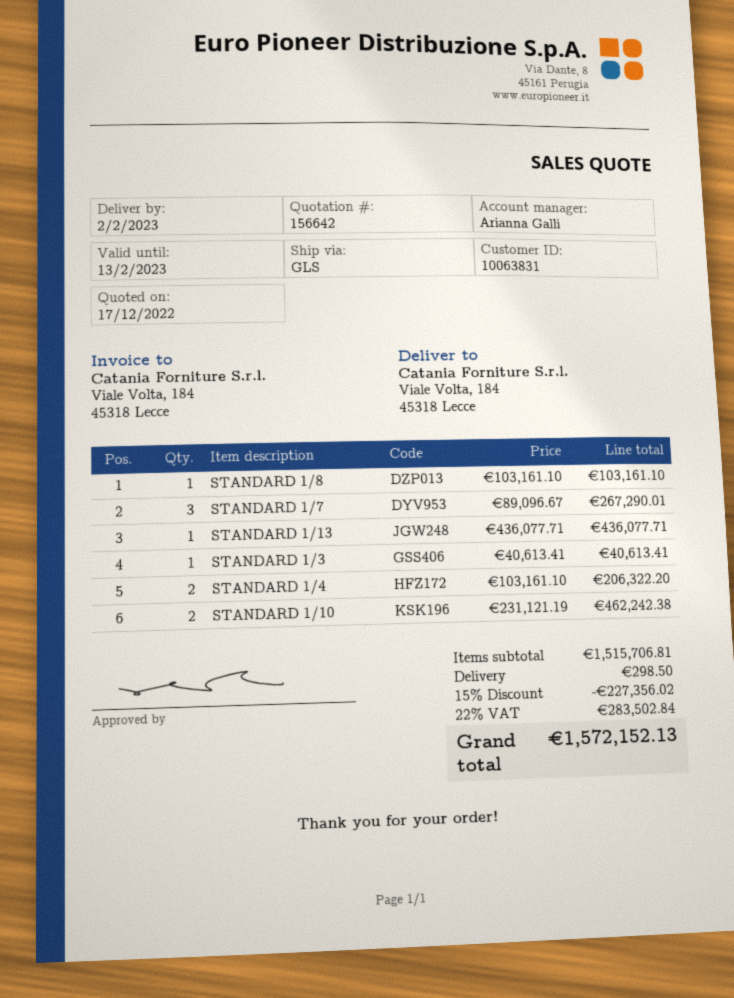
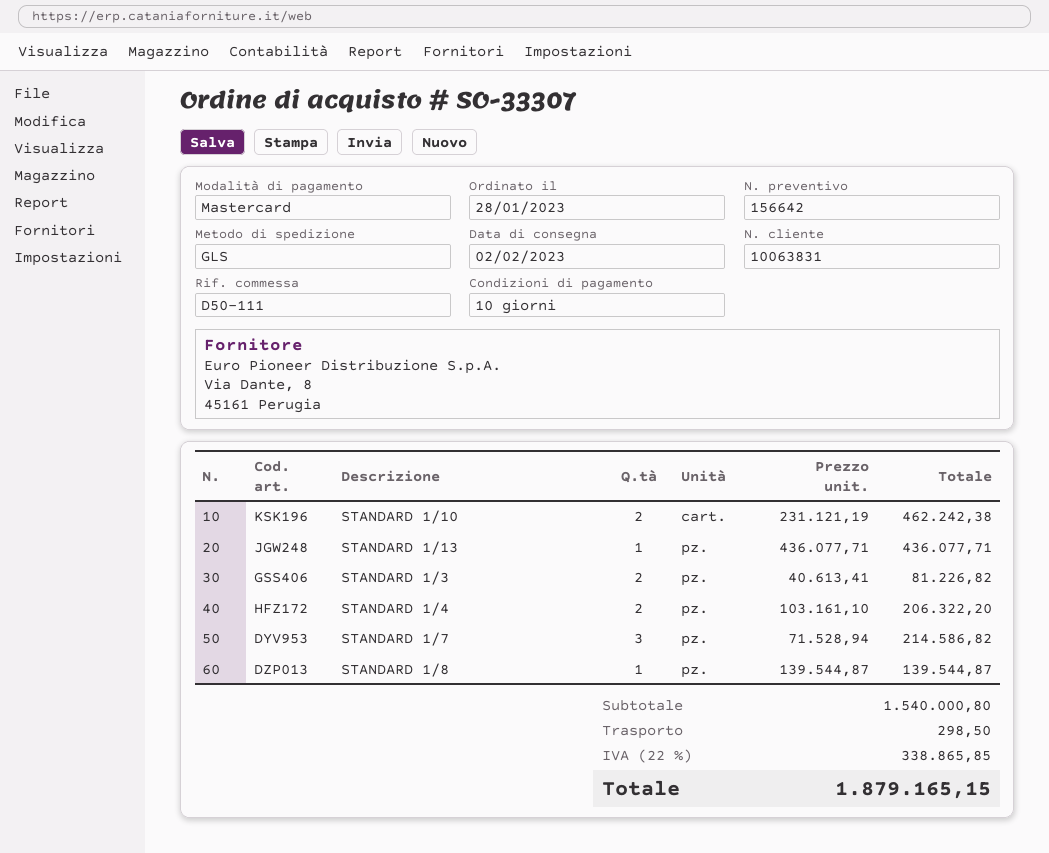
STANDARD 1/8: 1 x 103161.10 = 103161.10 -> 1 x 139544.87 = 139544.87
STANDARD 1/7: 3 x 89096.67 = 267290.01 -> 3 x 71528.94 = 214586.82
STANDARD 1/3: 1 x 40613.41 = 40613.41 -> 2 x 40613.41 = 81226.82
subtotal: 1515706.81 -> 1540000.80
discount: 15% = 227356.02 -> none
tax: 22% = 283502.84 -> 22% = 338865.85
total: 1572152.13 -> 1879165.15

